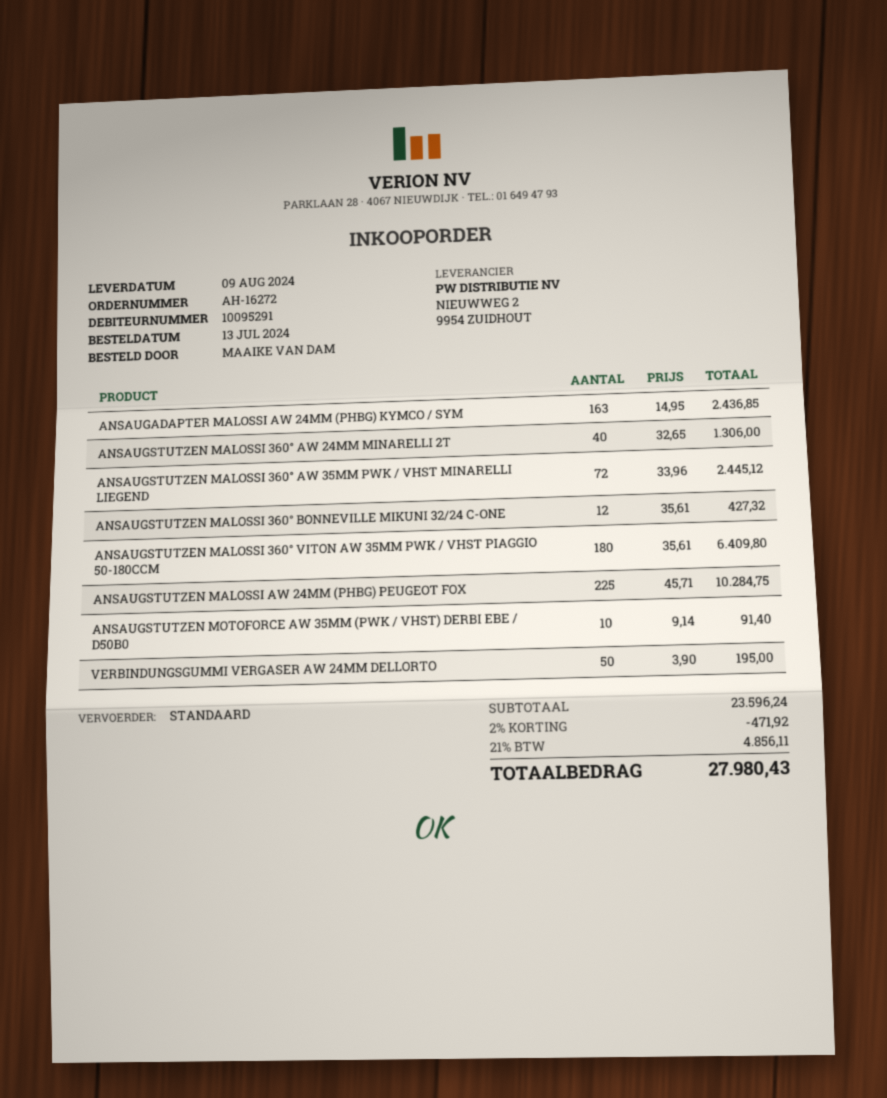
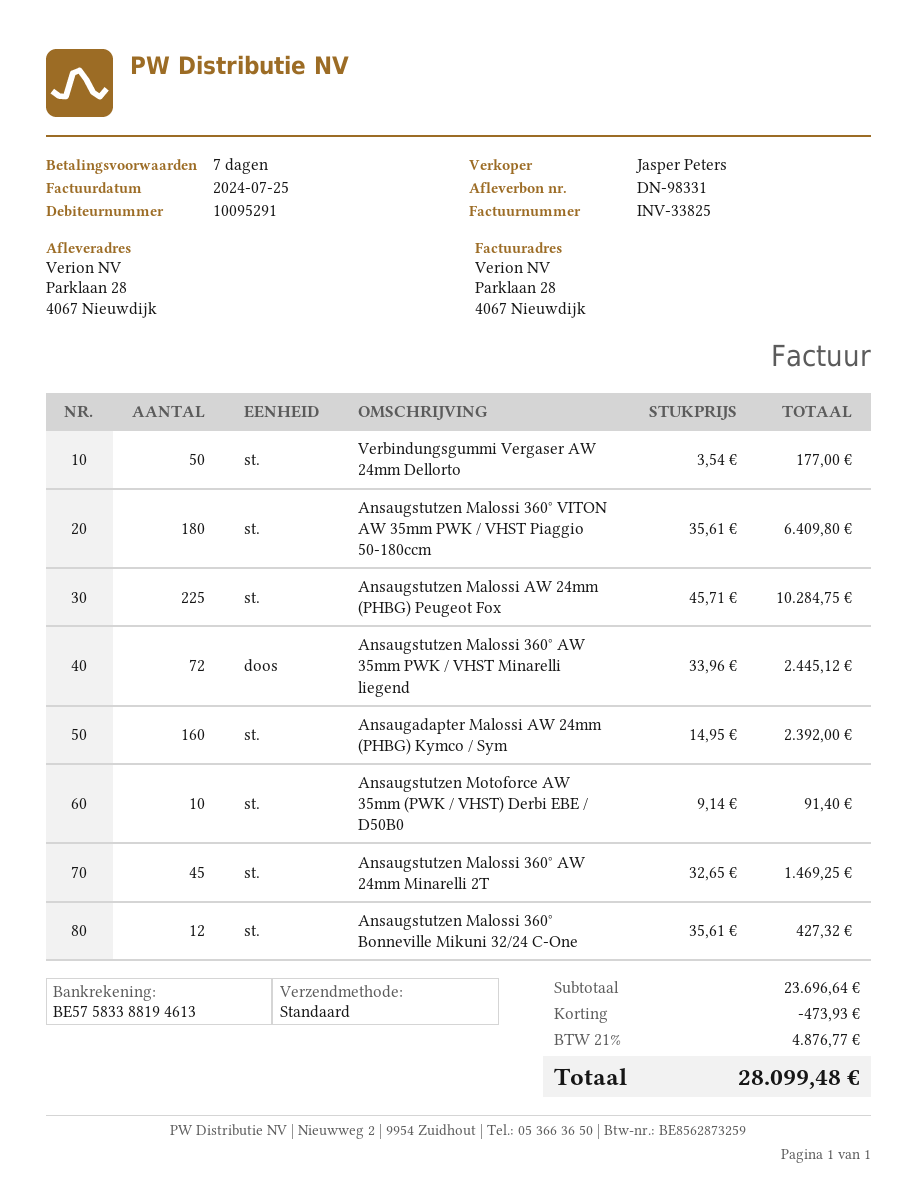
ANSAUGADAPTER MALOSSI AW 24MM (PHBG) KYMCO / SYM: 163 x 14.95 = 2436.85 -> 160 x 14.95 = 2392.00
ANSAUGSTUTZEN MALOSSI 360° AW 24MM MINARELLI 2T: 40 x 32.65 = 1306.00 -> 45 x 32.65 = 1469.25
VERBINDUNGSGUMMI VERGASER AW 24MM DELLORTO: 50 x 3.90 = 195.00 -> 50 x 3.54 = 177.00
subtotal: 23596.24 -> 23696.64
discount: 471.92 -> 473.93
tax: 21% = 4856.11 -> 21% = 4876.77
total: 27980.43 -> 28099.48

